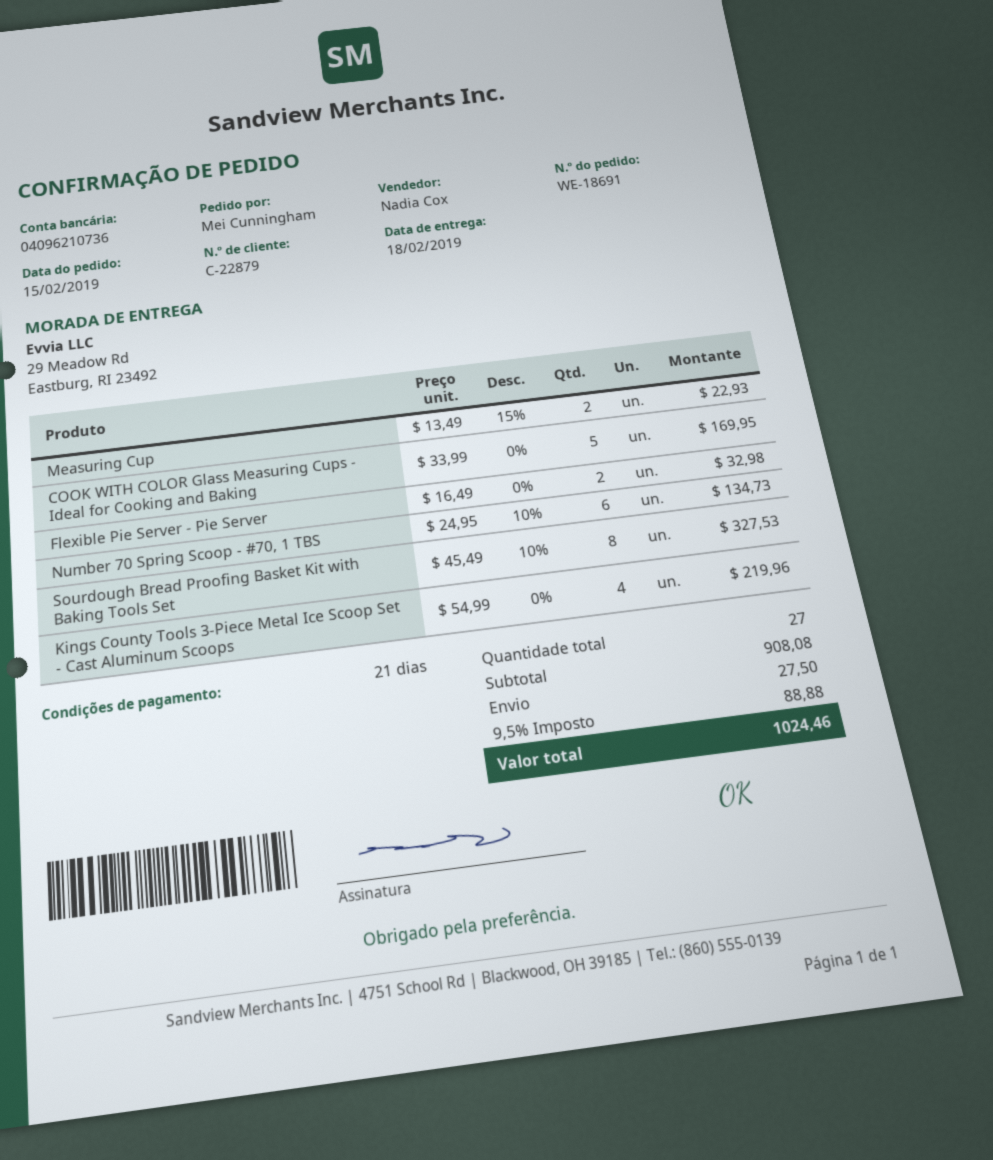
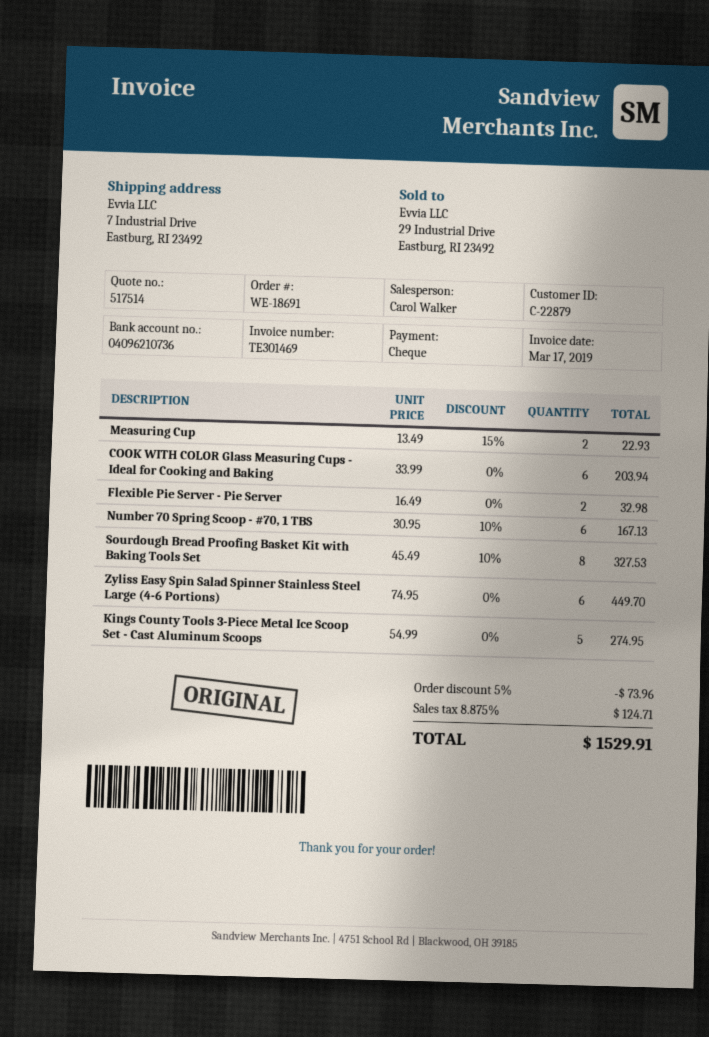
sales rep: Nadia Cox -> Carol Walker
ship to: 29 Meadow Rd, Eastburg, RI 23492 -> 7 Industrial Drive, Eastburg, RI 23492
COOK WITH COLOR Glass Measuring Cups - Ideal for Cooking and Baking: 5 x 33.99 = 169.95 -> 6 x 33.99 = 203.94
Number 70 Spring Scoop - #70, 1 TBS: 6 x 24.95 - 10% = 134.73 -> 6 x 30.95 - 10% = 167.13
Kings County Tools 3-Piece Metal Ice Scoop Set - Cast Aluminum Scoops: 4 x 54.99 = 219.96 -> 5 x 54.99 = 274.95
Zyliss Easy Spin Salad Spinner Stainless Steel Large (4-6 Portions): none -> 6 x 74.95 = 449.70
discount: none -> 5% = 73.96
shipping: 27.50 -> none
tax: 9.5% = 88.88 -> 8.875% = 124.71
total: 1024.46 -> 1529.91

